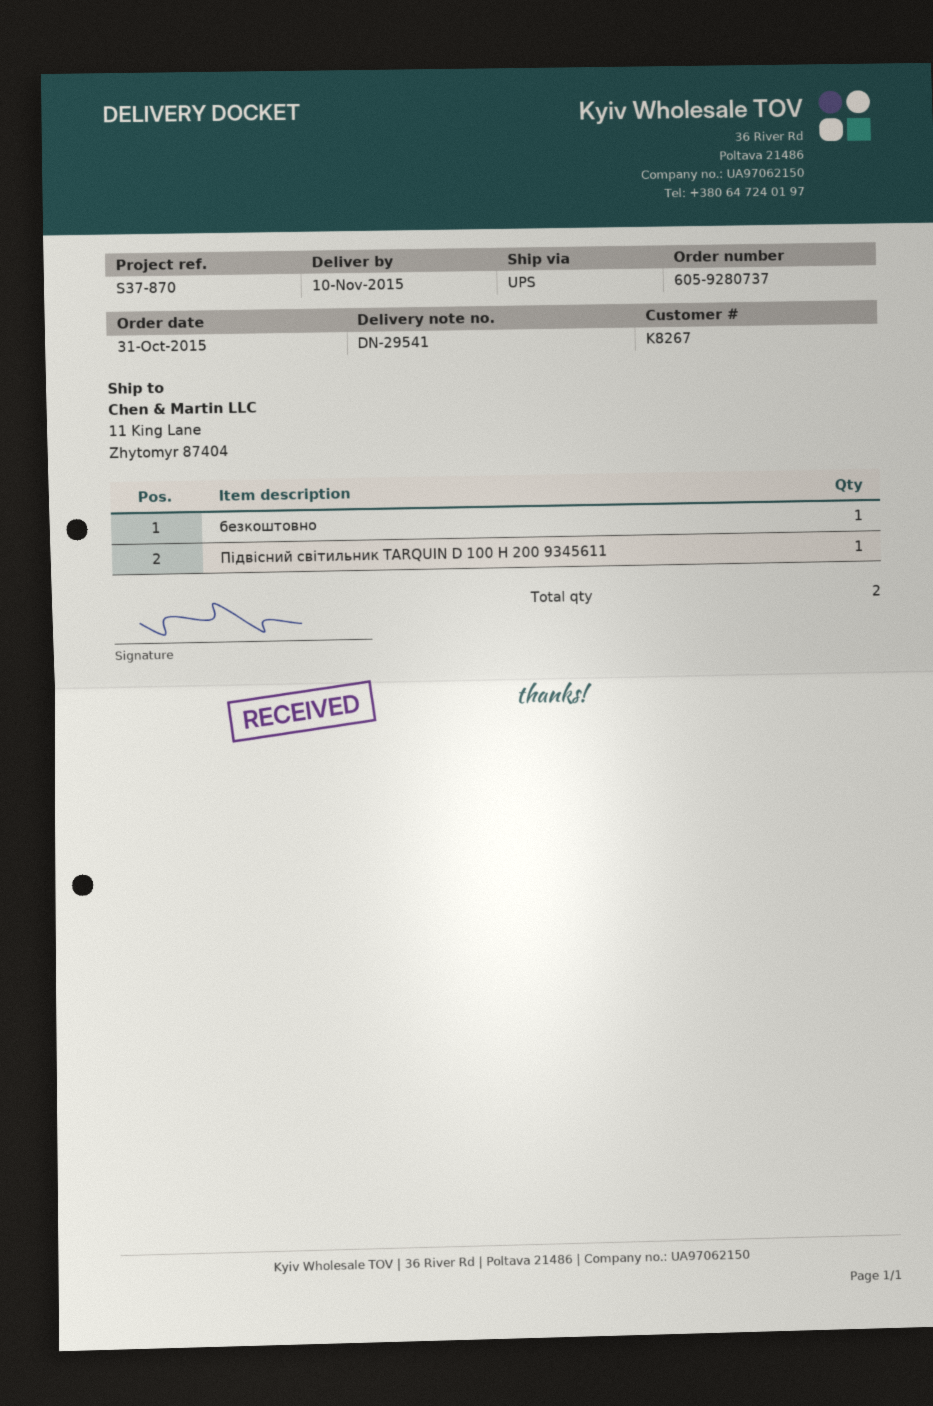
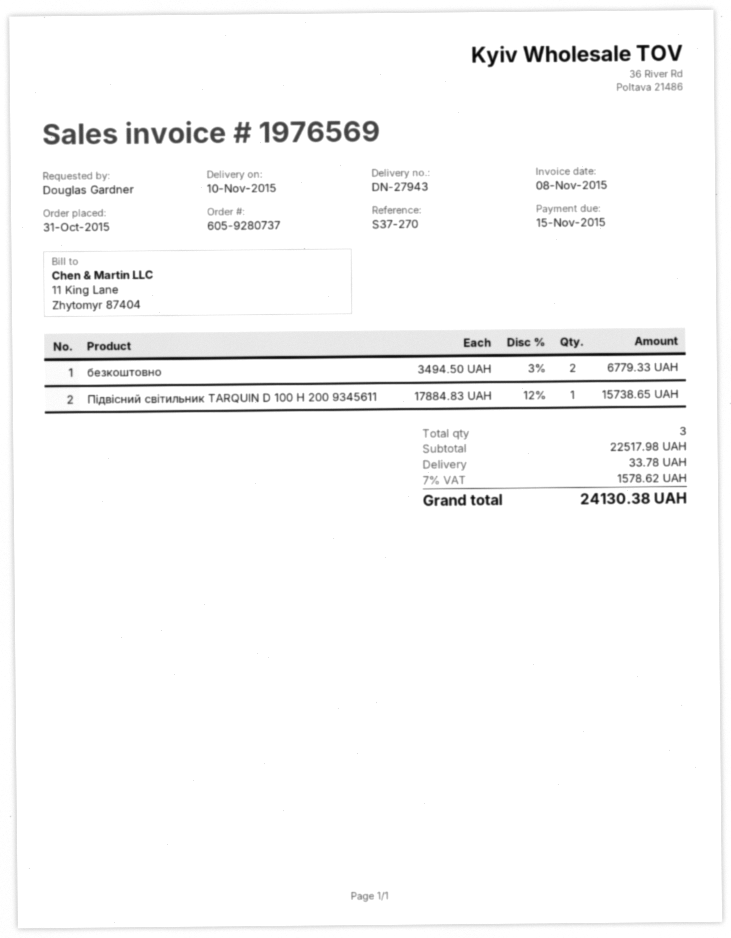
delivery note number: DN-29541 -> DN-27943
reference: S37-870 -> S37-270
безкоштовно: 1 -> 2
total quantity: 2 -> 3

